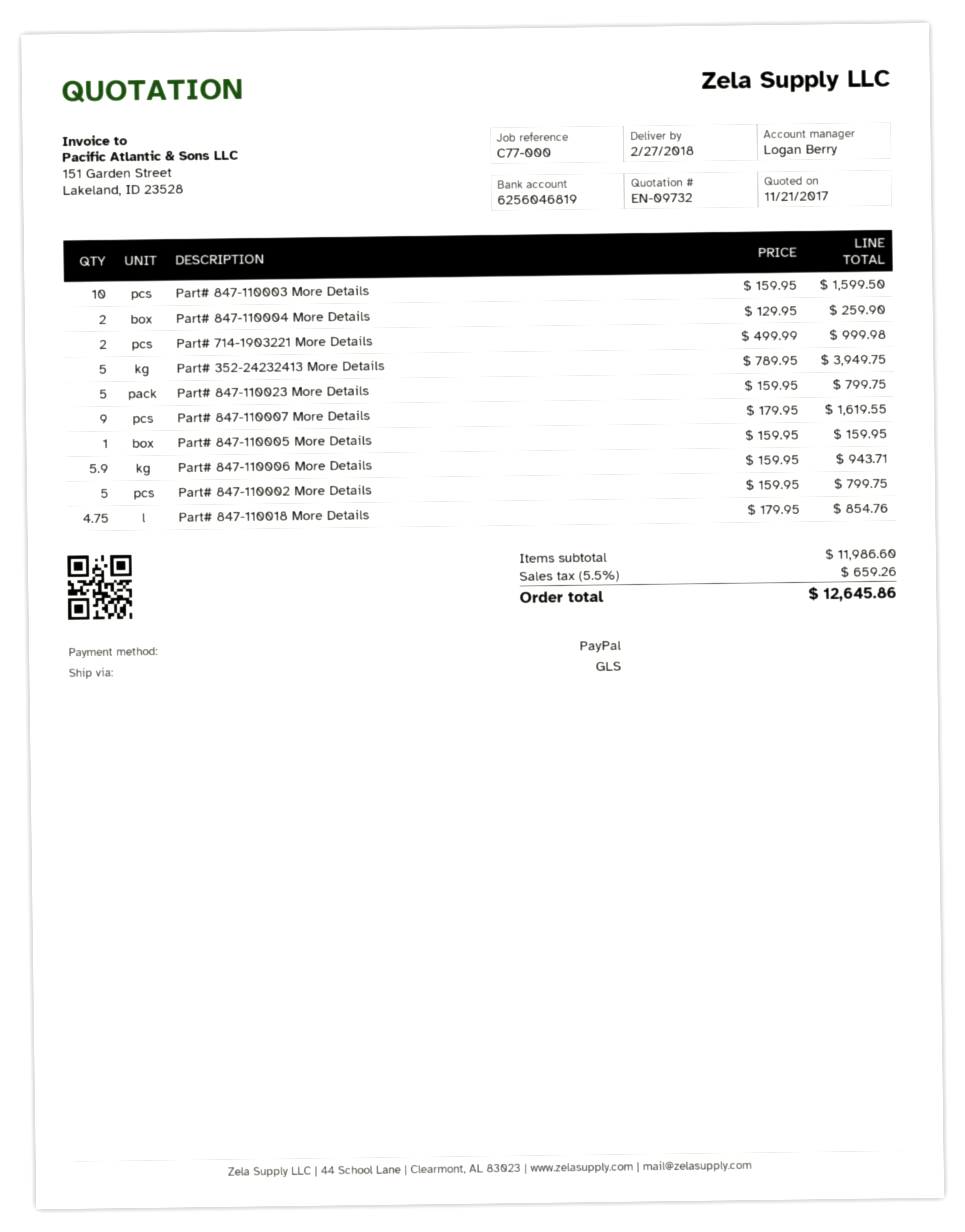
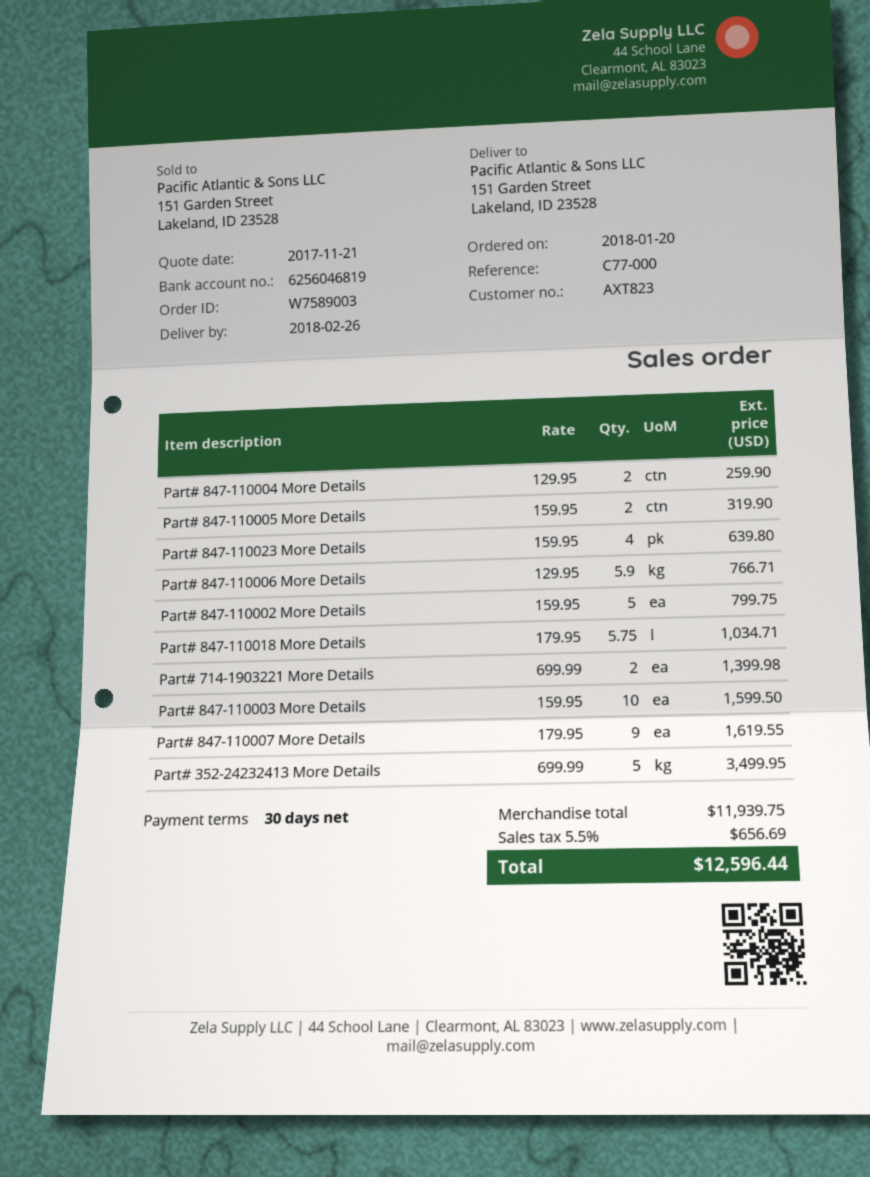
delivery date: 2018-02-27 -> 2018-02-26
Part# 714-1903221 More Details: 2 x 499.99 = 999.98 -> 2 x 699.99 = 1399.98
Part# 352-24232413 More Details: 5 x 789.95 = 3949.75 -> 5 x 699.99 = 3499.95
Part# 847-110023 More Details: 5 x 159.95 = 799.75 -> 4 x 159.95 = 639.80
Part# 847-110005 More Details: 1 x 159.95 = 159.95 -> 2 x 159.95 = 319.90
Part# 847-110006 More Details: 5.9 x 159.95 = 943.71 -> 5.9 x 129.95 = 766.71
Part# 847-110018 More Details: 4.75 x 179.95 = 854.76 -> 5.75 x 179.95 = 1034.71
subtotal: 11986.60 -> 11939.75
tax: 5.5% = 659.26 -> 5.5% = 656.69
total: 12645.86 -> 12596.44

